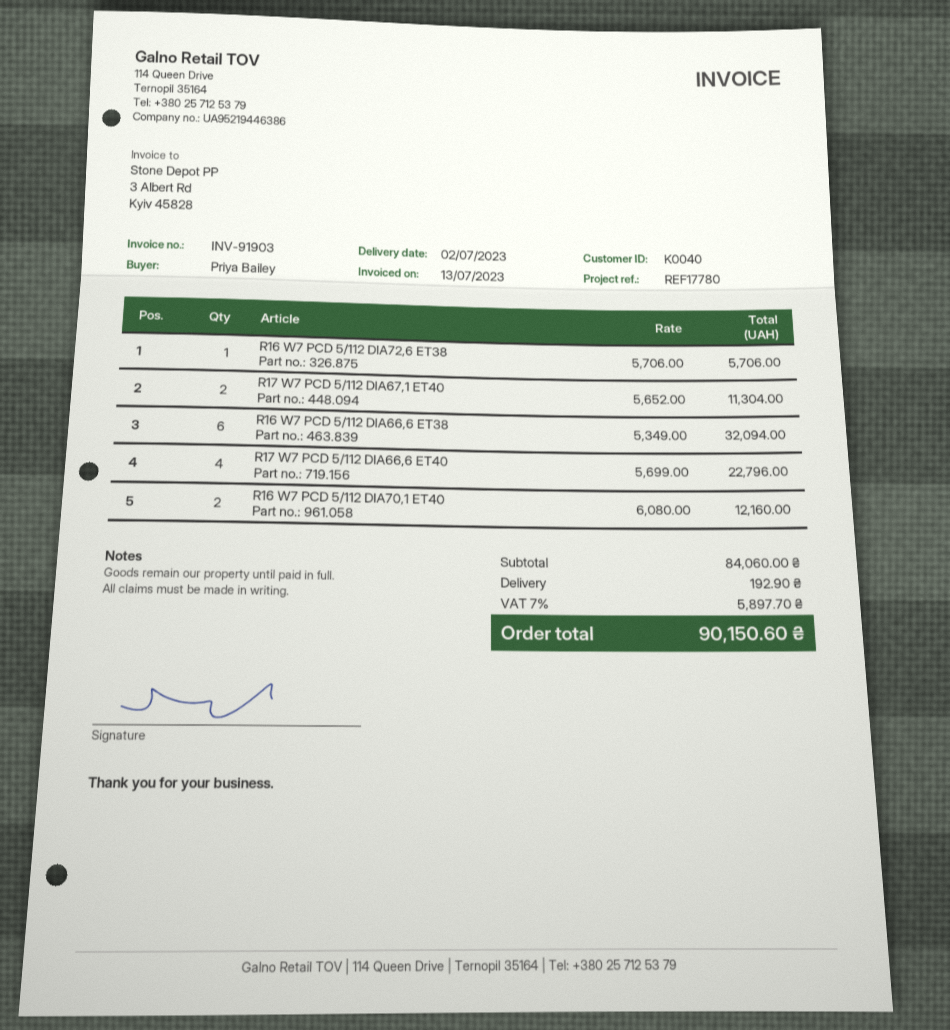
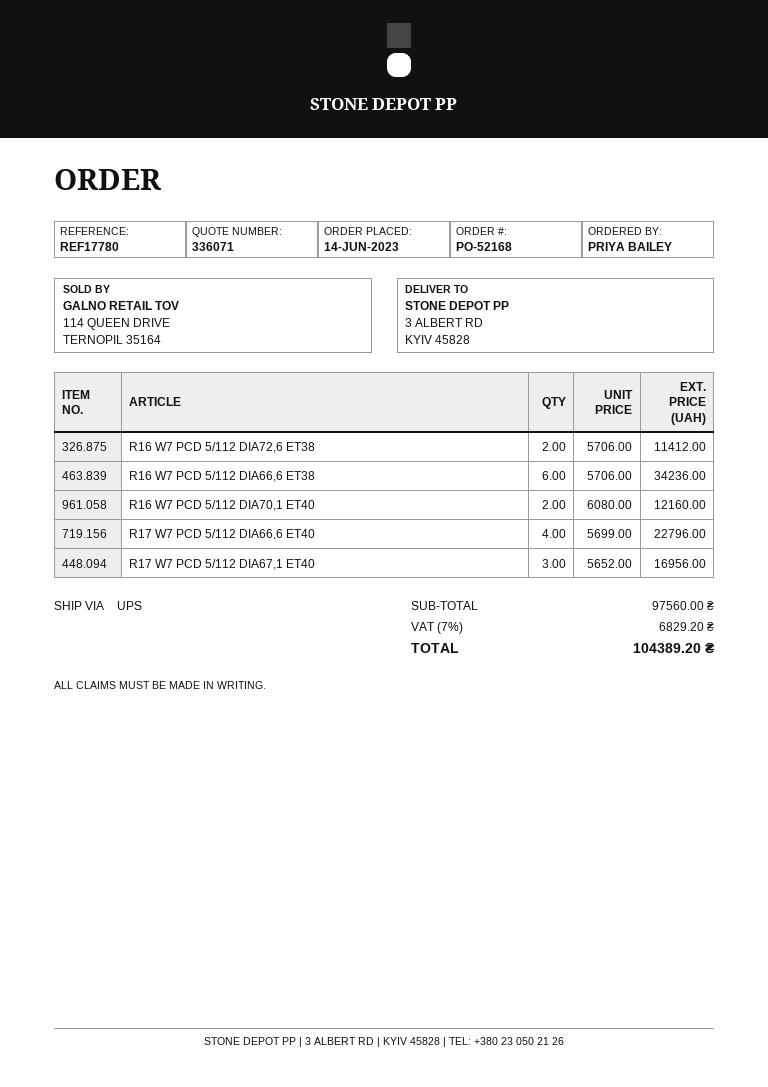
R16 W7 PCD 5/112 DIA72,6 ET38: 1 x 5706.00 = 5706.00 -> 2 x 5706.00 = 11412.00
R17 W7 PCD 5/112 DIA67,1 ET40: 2 x 5652.00 = 11304.00 -> 3 x 5652.00 = 16956.00
R16 W7 PCD 5/112 DIA66,6 ET38: 6 x 5349.00 = 32094.00 -> 6 x 5706.00 = 34236.00
subtotal: 84060.00 -> 97560.00
shipping: 192.90 -> none
tax: 7% = 5897.70 -> 7% = 6829.20
total: 90150.60 -> 104389.20

